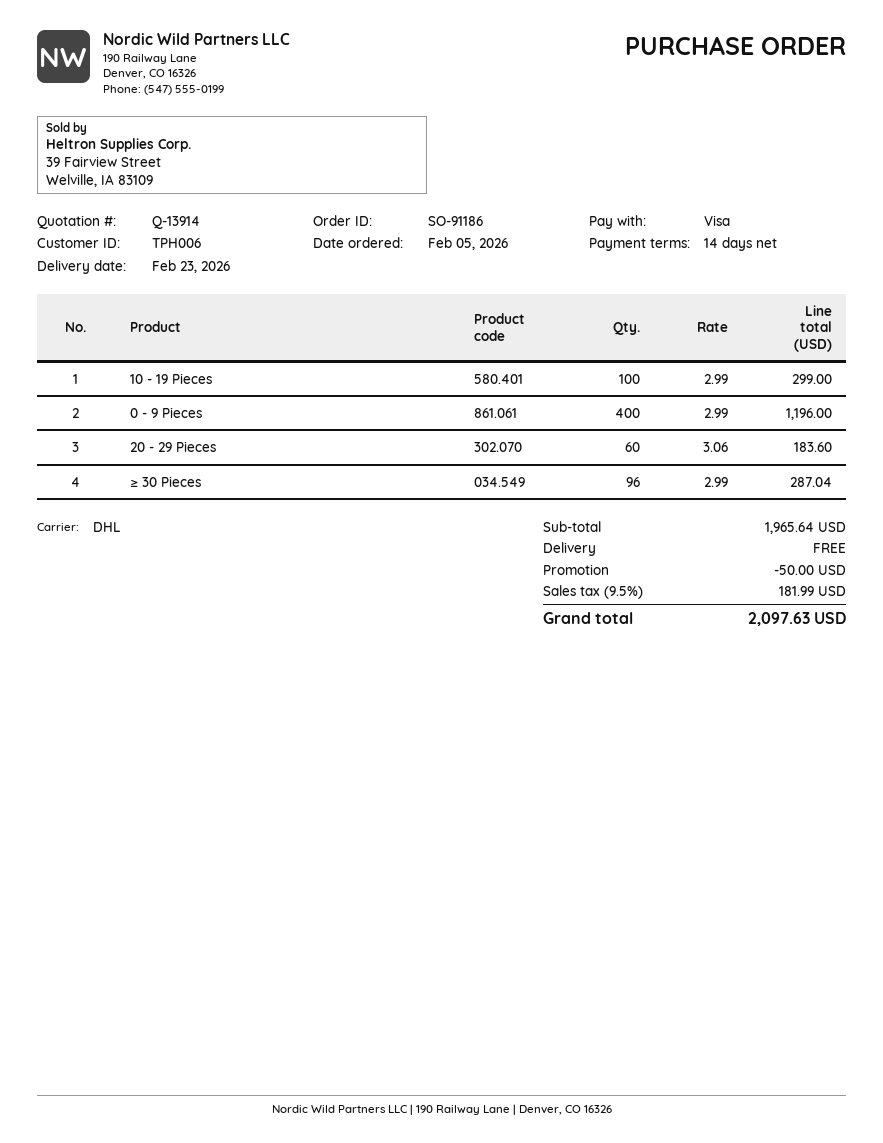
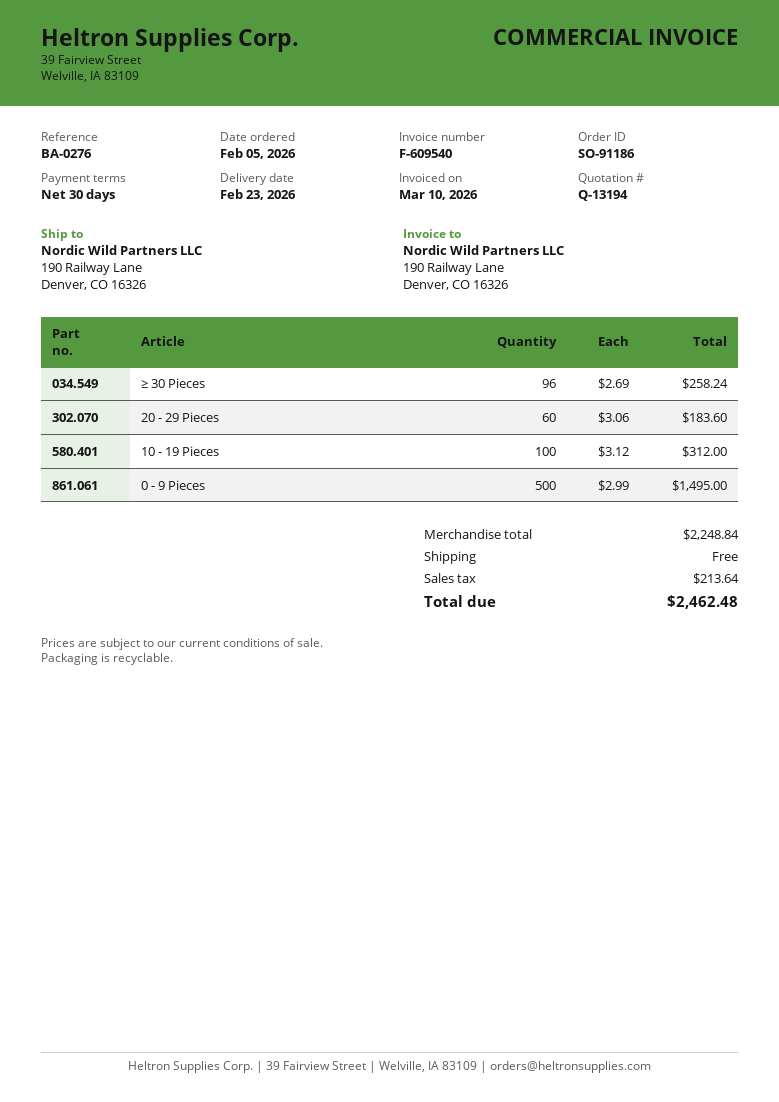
quote number: Q-13914 -> Q-13194
payment terms: 14 days -> 30 days
10 - 19 Pieces: 100 x 2.99 = 299.00 -> 100 x 3.12 = 312.00
0 - 9 Pieces: 400 x 2.99 = 1196.00 -> 500 x 2.99 = 1495.00
≥ 30 Pieces: 96 x 2.99 = 287.04 -> 96 x 2.69 = 258.24
subtotal: 1965.64 -> 2248.84
discount: 50.00 -> none
tax: 181.99 -> 213.64
total: 2097.63 -> 2462.48

